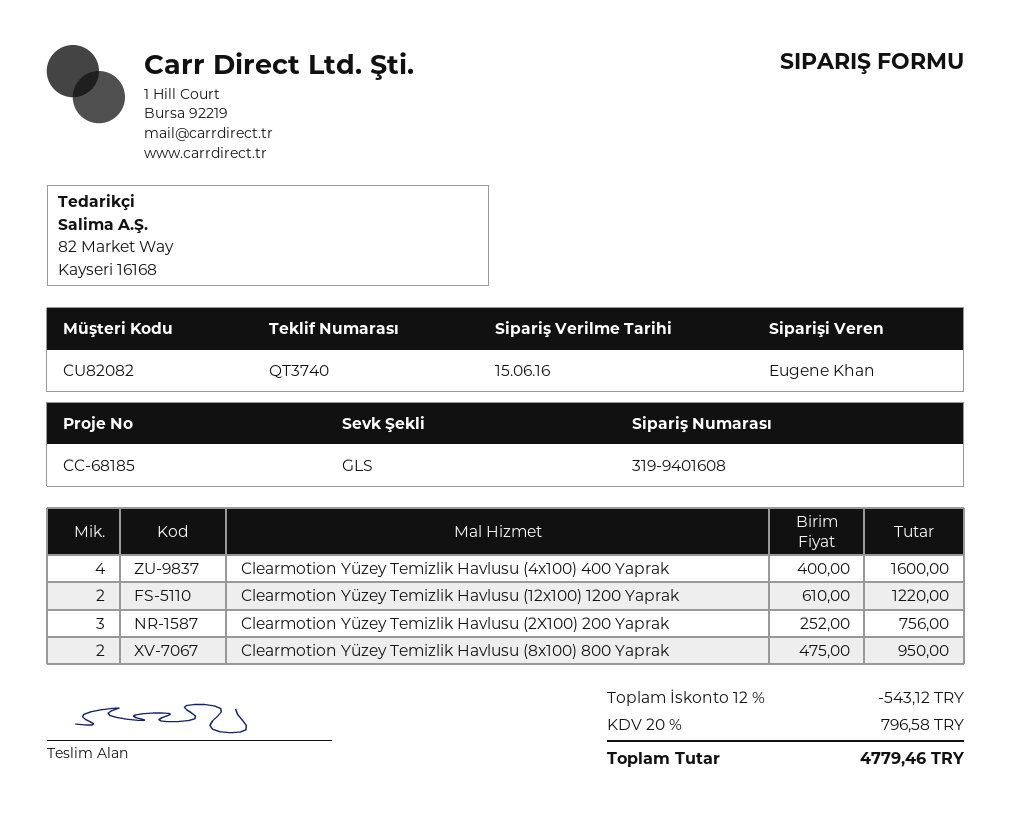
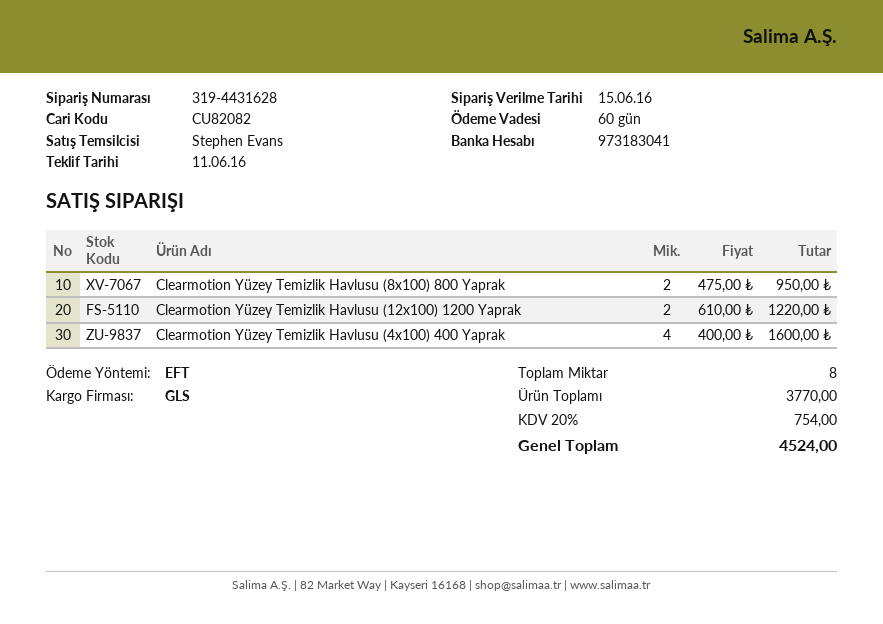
order number: 319-9401608 -> 319-4431628
Clearmotion Yüzey Temizlik Havlusu (2X100) 200 Yaprak: 3 x 252.00 = 756.00 -> none
discount: 12% = 543.12 -> none
tax: 20% = 796.58 -> 20% = 754.00
total: 4779.46 -> 4524.00

